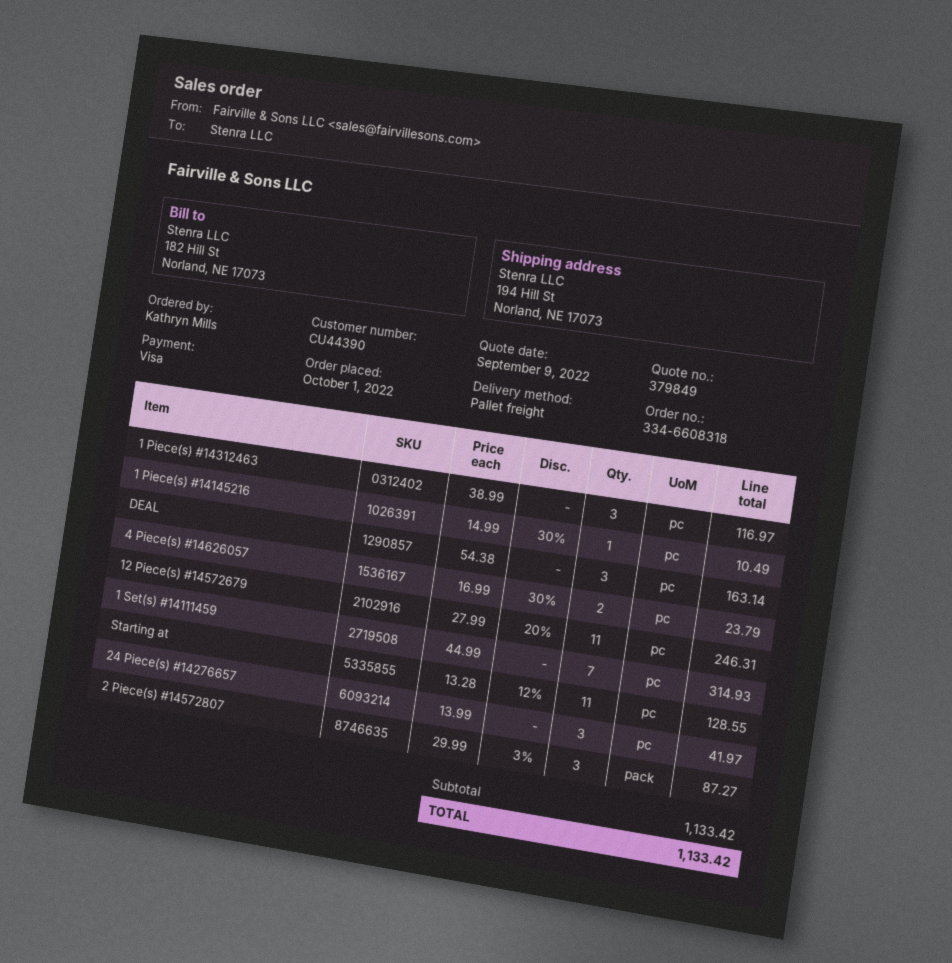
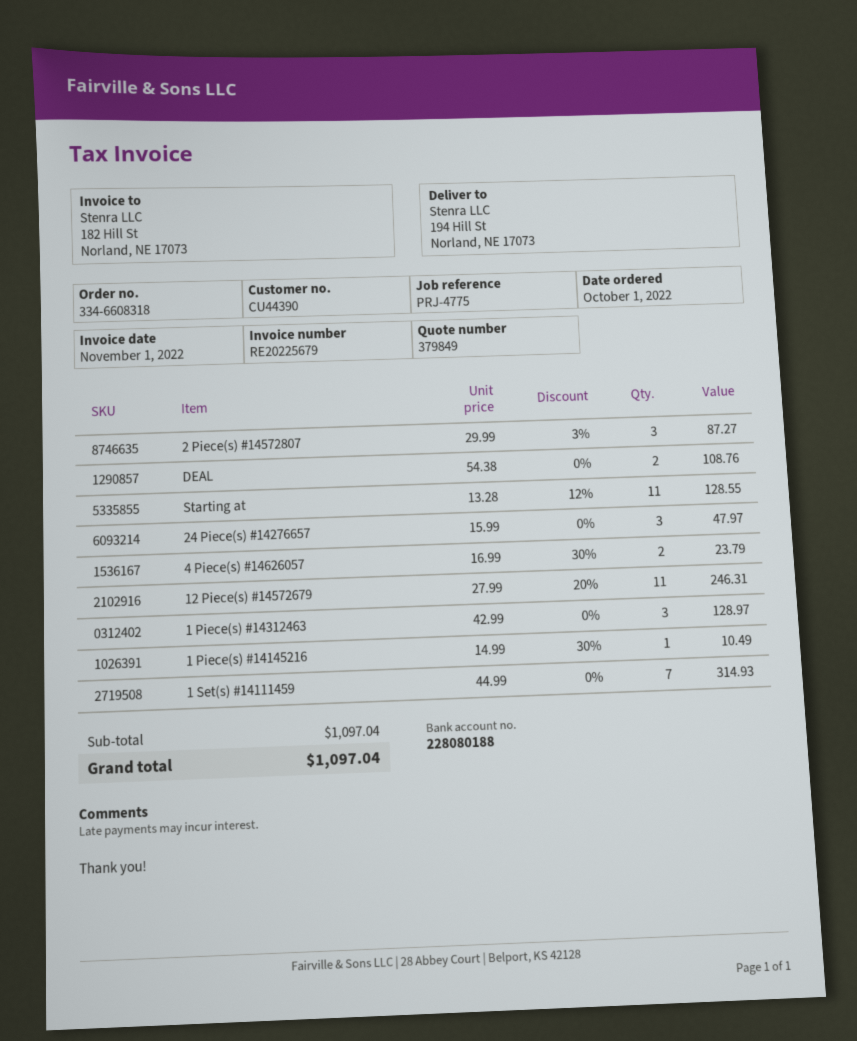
1 Piece(s) #14312463: 3 x 38.99 = 116.97 -> 3 x 42.99 = 128.97
DEAL: 3 x 54.38 = 163.14 -> 2 x 54.38 = 108.76
24 Piece(s) #14276657: 3 x 13.99 = 41.97 -> 3 x 15.99 = 47.97
subtotal: 1133.42 -> 1097.04
total: 1133.42 -> 1097.04

